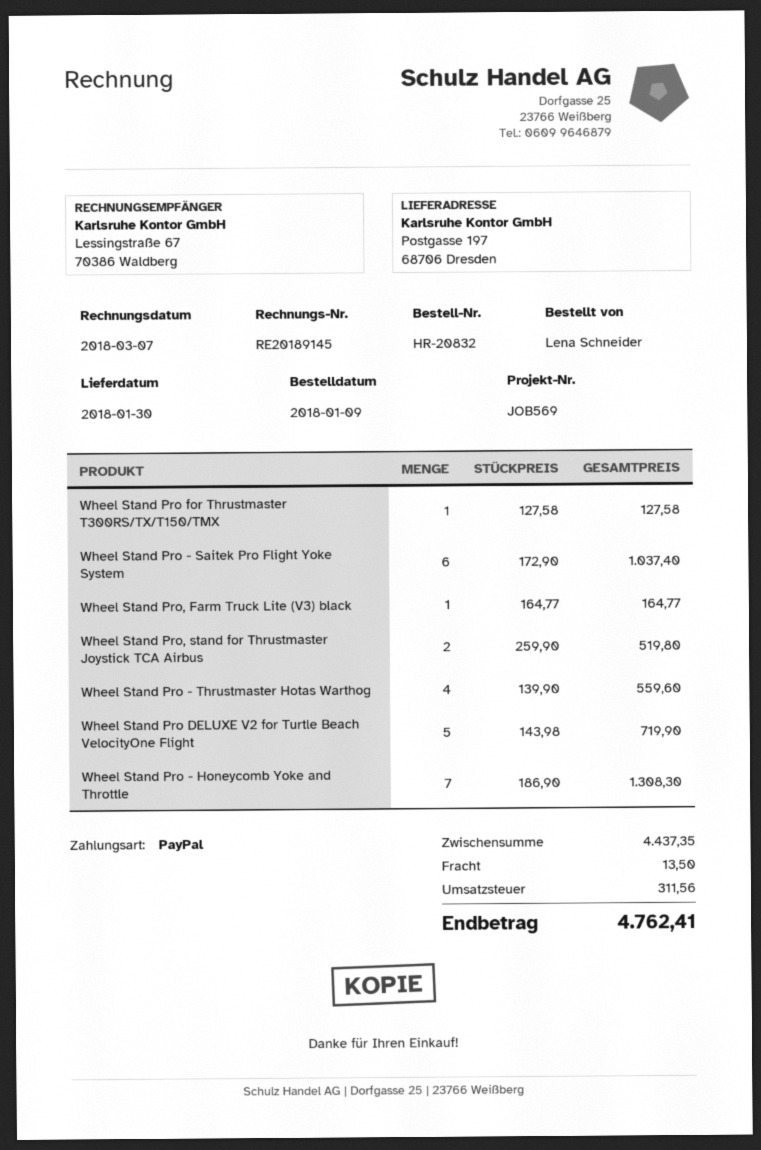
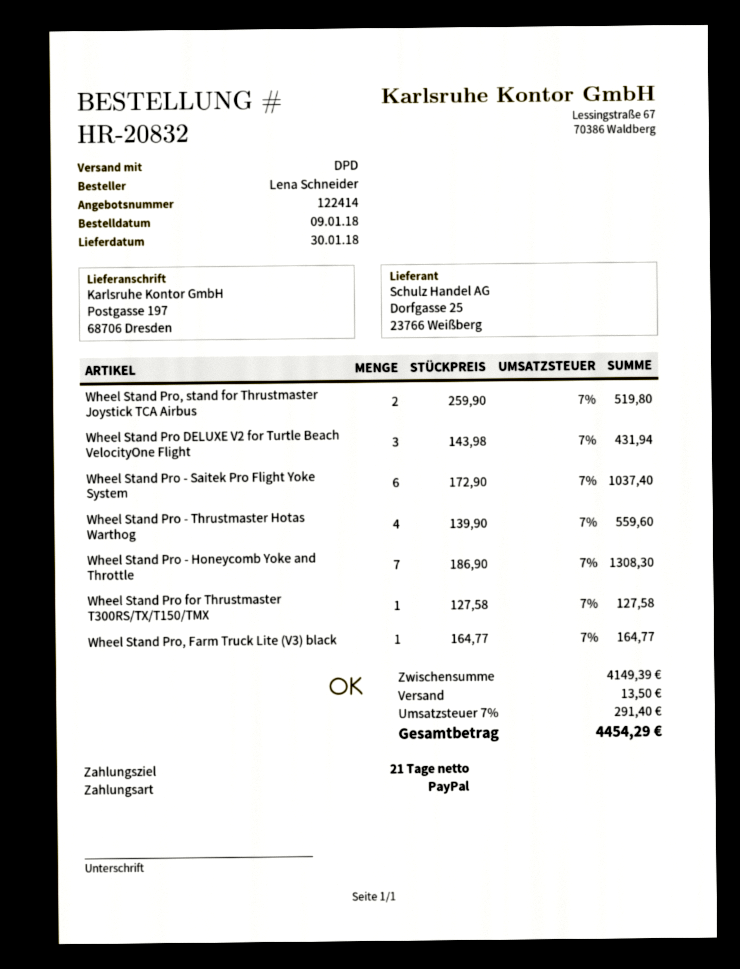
Wheel Stand Pro DELUXE V2 for Turtle Beach VelocityOne Flight: 5 x 143.98 = 719.90 -> 3 x 143.98 = 431.94
subtotal: 4437.35 -> 4149.39
tax: 311.56 -> 291.40
total: 4762.41 -> 4454.29

